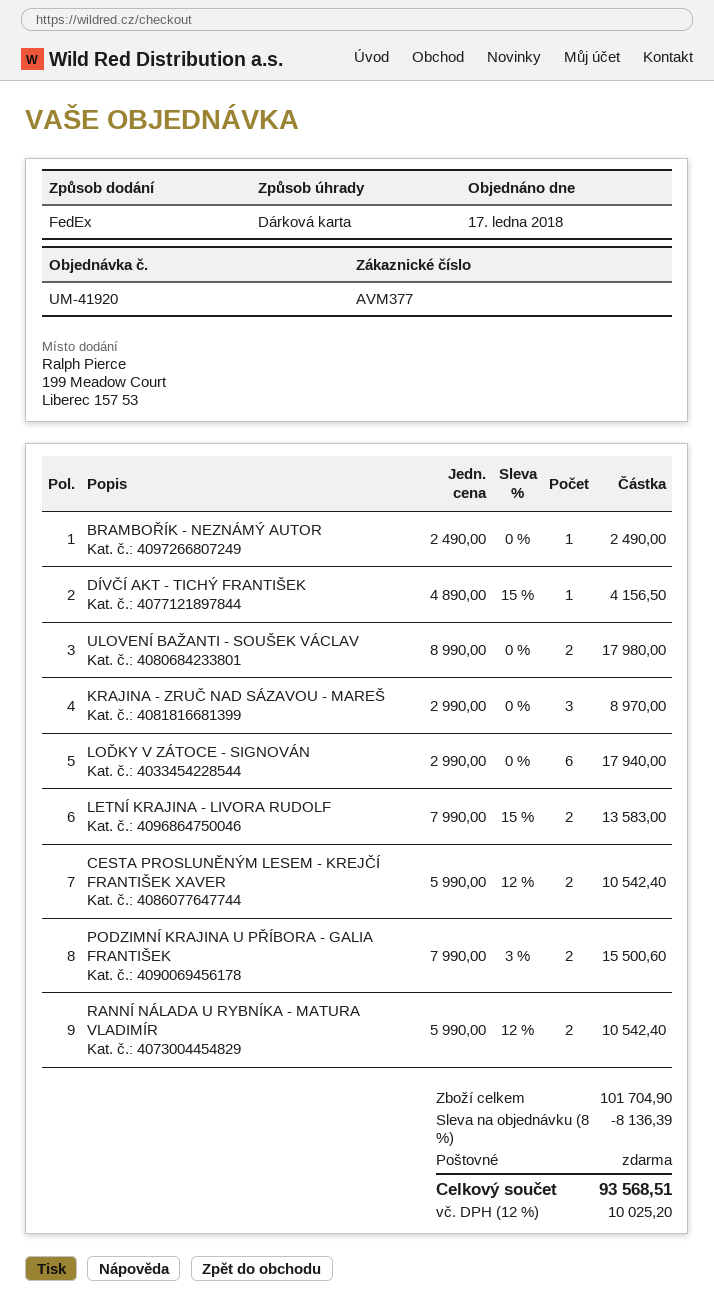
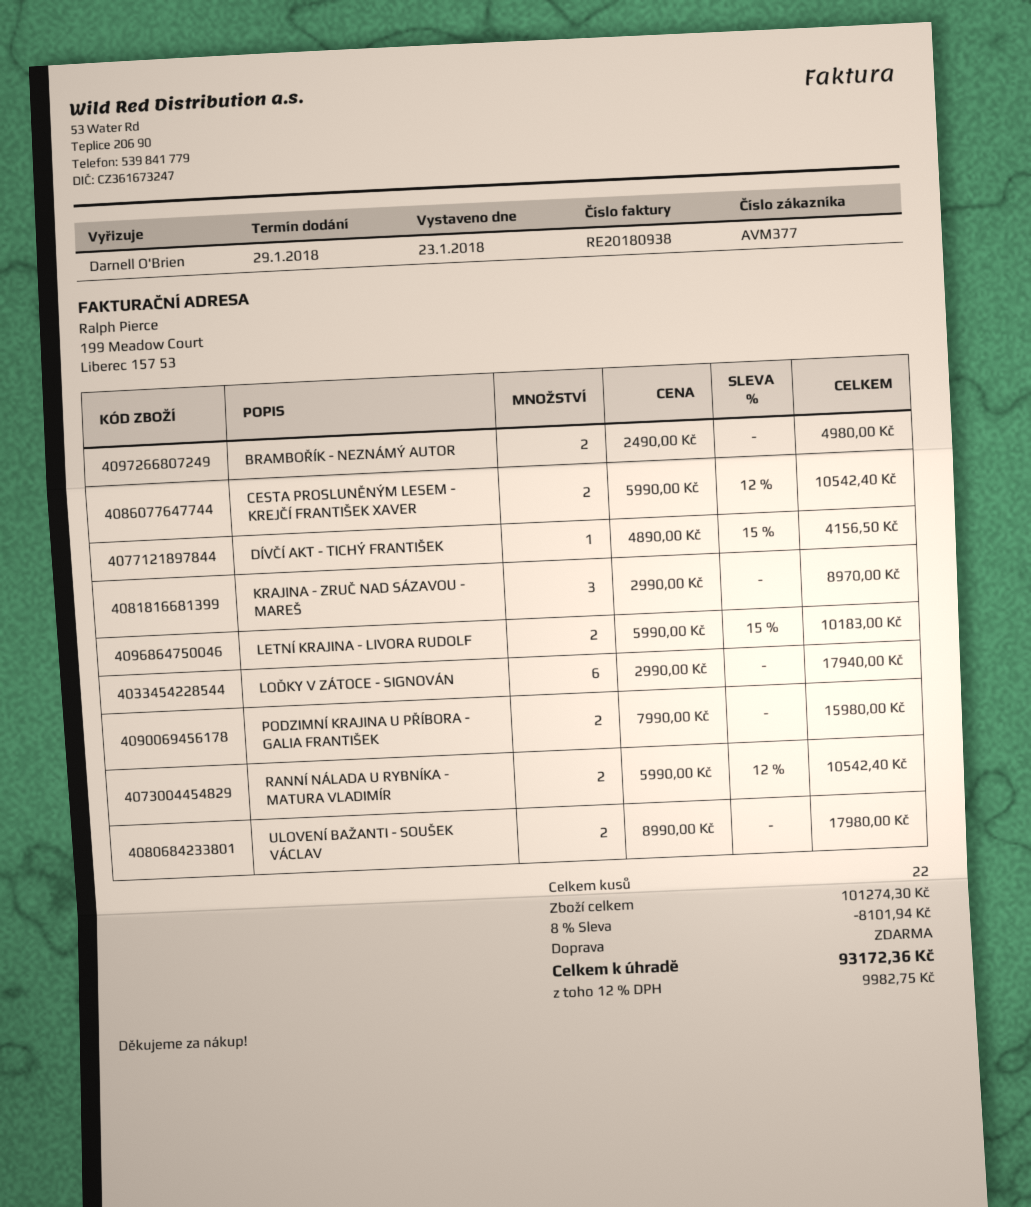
BRAMBOŘÍK - NEZNÁMÝ AUTOR: 1 x 2490.00 = 2490.00 -> 2 x 2490.00 = 4980.00
LETNÍ KRAJINA - LIVORA RUDOLF: 2 x 7990.00 - 15% = 13583.00 -> 2 x 5990.00 - 15% = 10183.00
PODZIMNÍ KRAJINA U PŘÍBORA - GALIA FRANTIŠEK: 2 x 7990.00 - 3% = 15500.60 -> 2 x 7990.00 = 15980.00
subtotal: 101704.90 -> 101274.30
discount: 8% = 8136.39 -> 8% = 8101.94
tax: 12% = 10025.20 -> 12% = 9982.75
total: 93568.51 -> 93172.36

